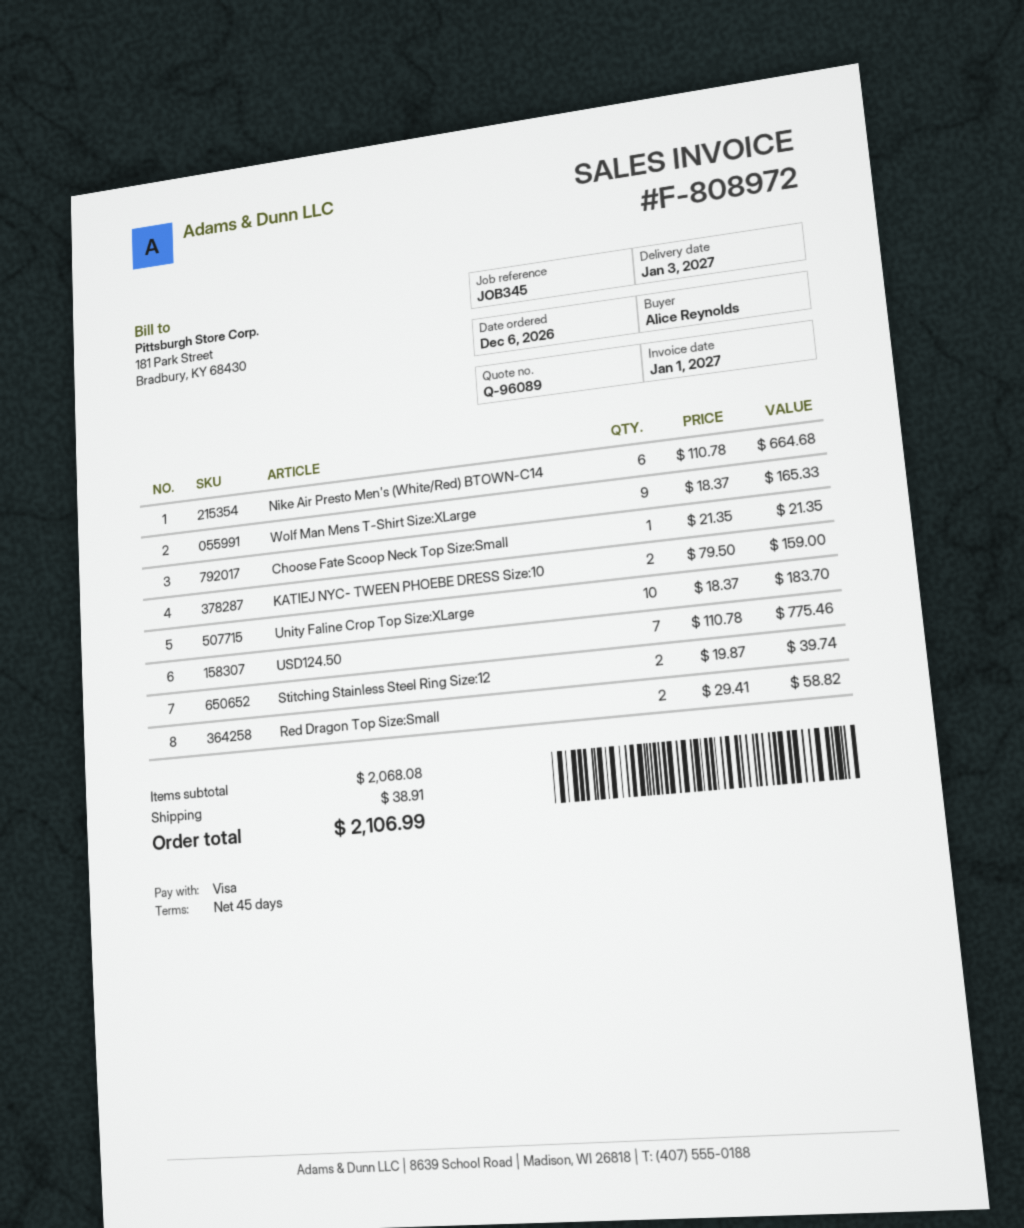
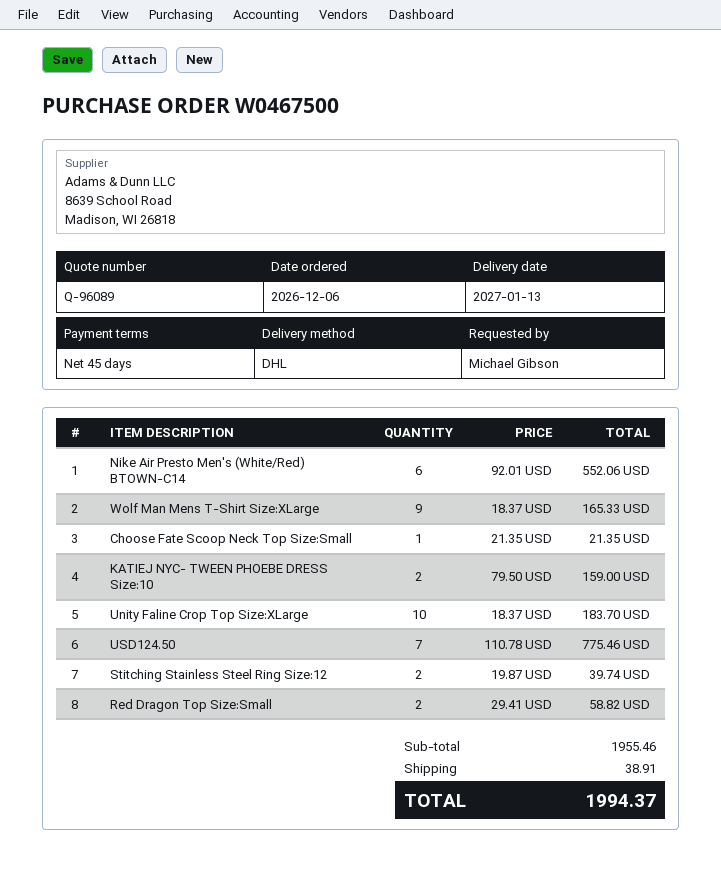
delivery date: 2027-01-03 -> 2027-01-13
ordered by: Alice Reynolds -> Michael Gibson
Nike Air Presto Men's (White/Red) BTOWN-C14: 6 x 110.78 = 664.68 -> 6 x 92.01 = 552.06
subtotal: 2068.08 -> 1955.46
total: 2106.99 -> 1994.37

